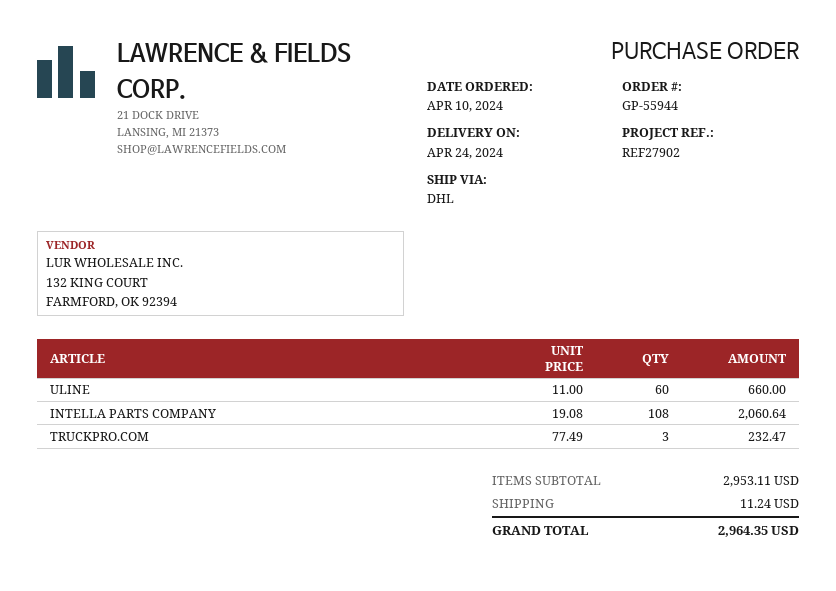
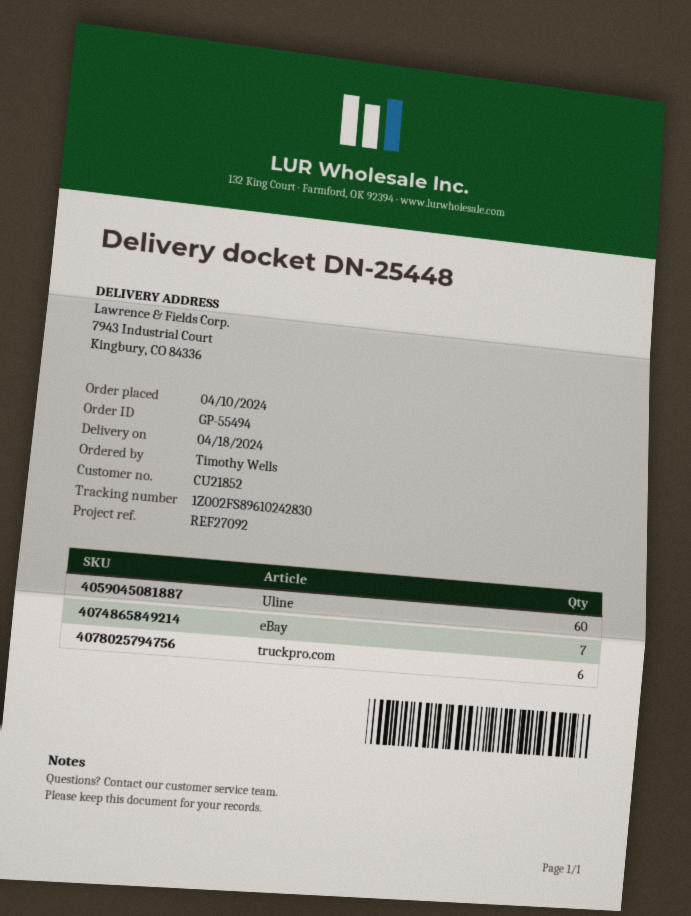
order number: GP-55944 -> GP-55494
delivery date: 2024-04-24 -> 2024-04-18
reference: REF27902 -> REF27092
INTELLA PARTS COMPANY: 108 -> none
TRUCKPRO.COM: 3 -> 6
eBay: none -> 7

